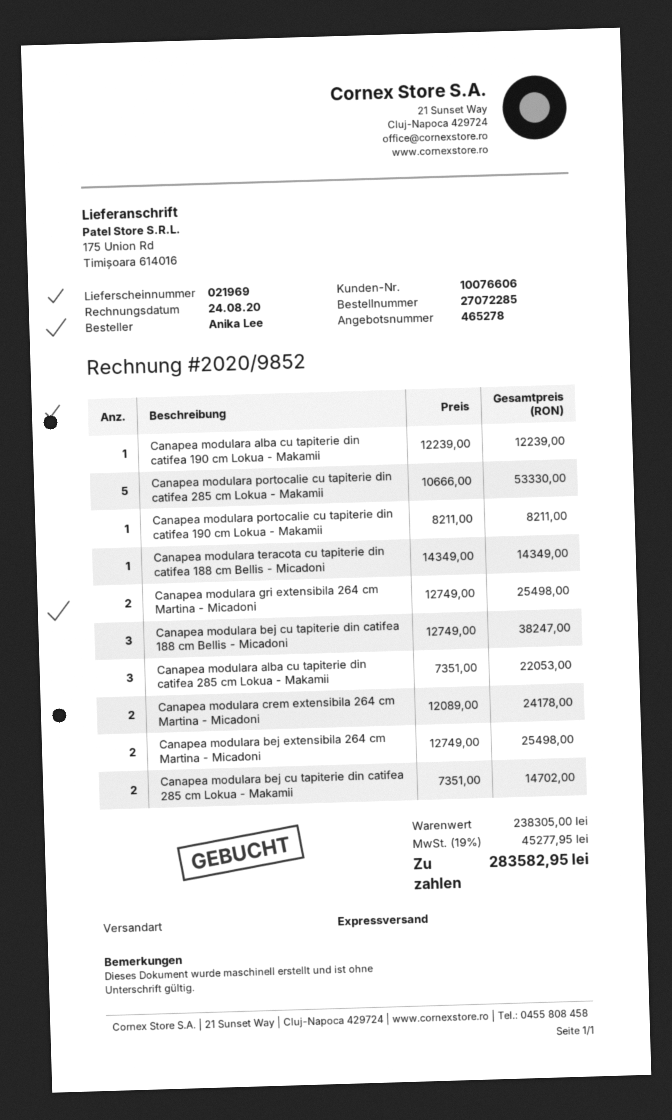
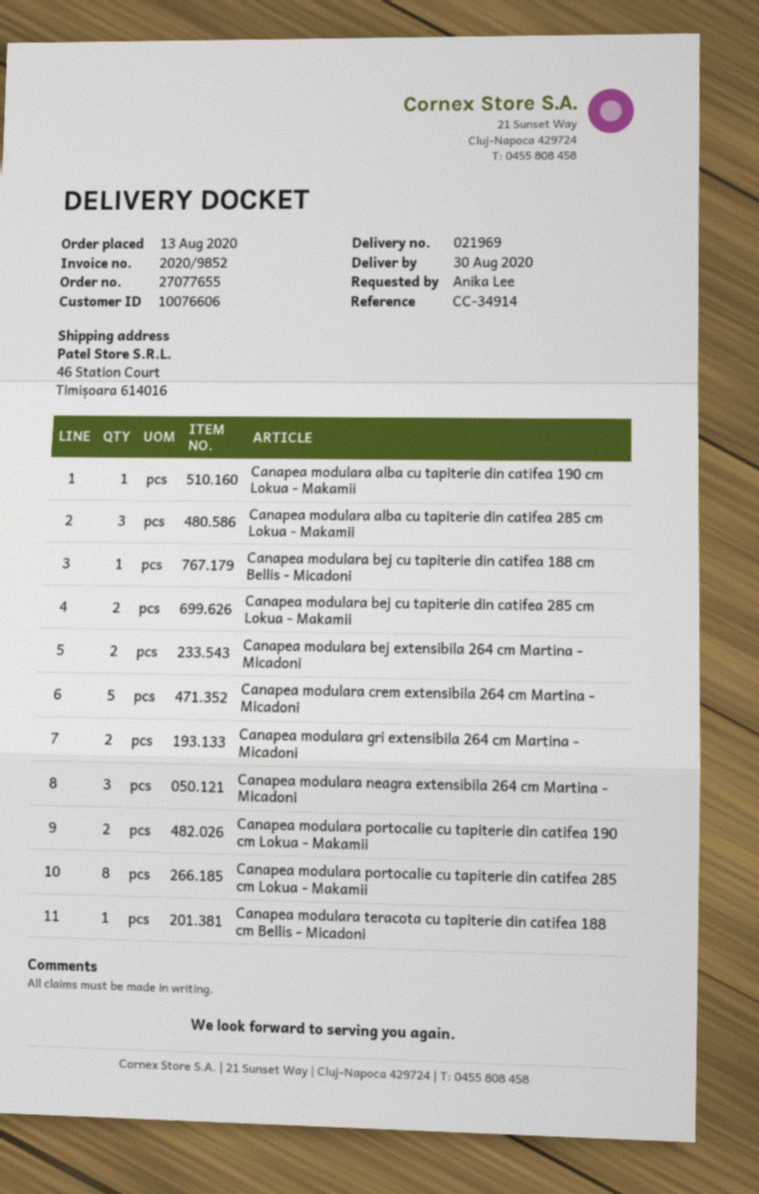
order number: 27072285 -> 27077655
ship to: 175 Union Rd, Timișoara 614016 -> 46 Station Court, Timișoara 614016
Canapea modulara portocalie cu tapiterie din catifea 285 cm Lokua - Makamii: 5 -> 8
Canapea modulara portocalie cu tapiterie din catifea 190 cm Lokua - Makamii: 1 -> 2
Canapea modulara bej cu tapiterie din catifea 188 cm Bellis - Micadoni: 3 -> 1
Canapea modulara crem extensibila 264 cm Martina - Micadoni: 2 -> 5
Canapea modulara neagra extensibila 264 cm Martina - Micadoni: none -> 3

